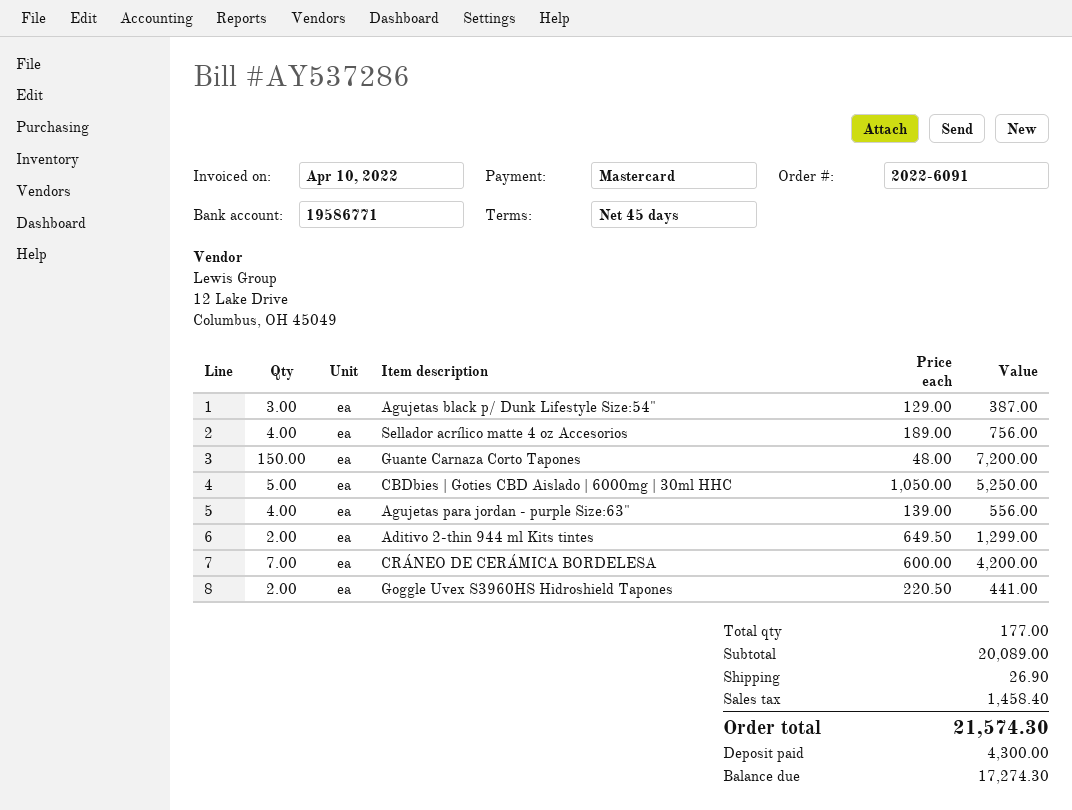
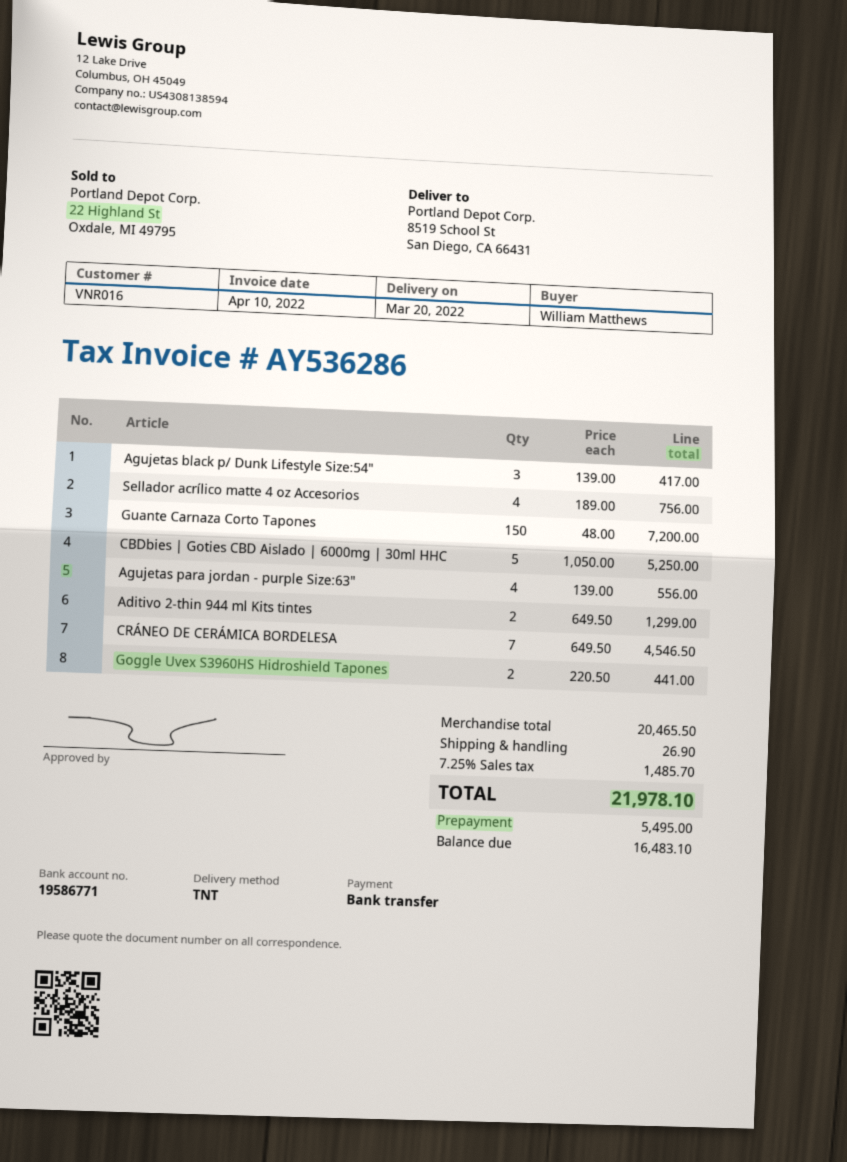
invoice number: AY537286 -> AY536286
payment method: Mastercard -> bank transfer
Agujetas black p/ Dunk Lifestyle Size:54": 3 x 129.00 = 387.00 -> 3 x 139.00 = 417.00
CRÁNEO DE CERÁMICA BORDELESA: 7 x 600.00 = 4200.00 -> 7 x 649.50 = 4546.50
subtotal: 20089.00 -> 20465.50
tax: 1458.40 -> 1485.70
total: 21574.30 -> 21978.10
deposit: 4300.00 -> 5495.00
balance: 17274.30 -> 16483.10

